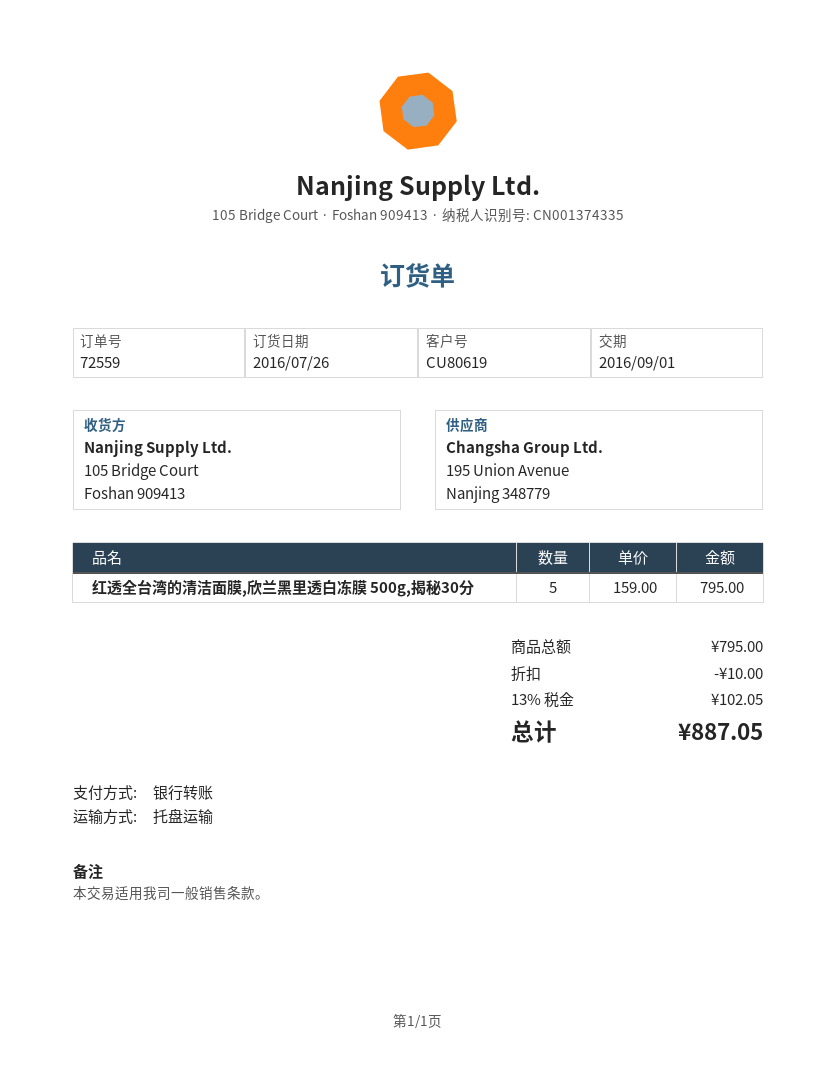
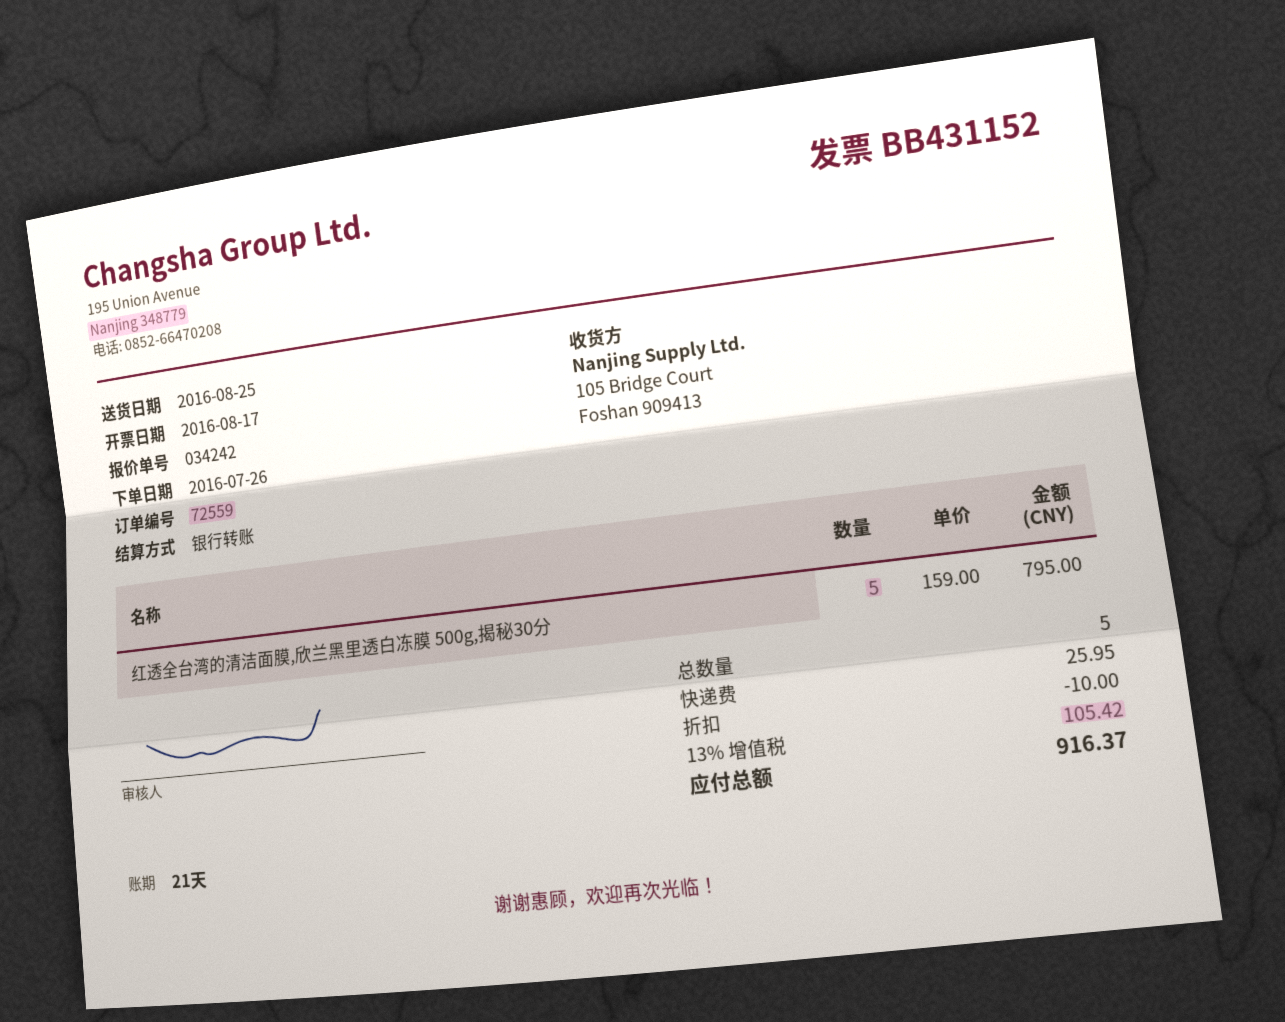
delivery date: 2016-09-01 -> 2016-08-25
shipping: none -> 25.95
tax: 13% = 102.05 -> 13% = 105.42
total: 887.05 -> 916.37

